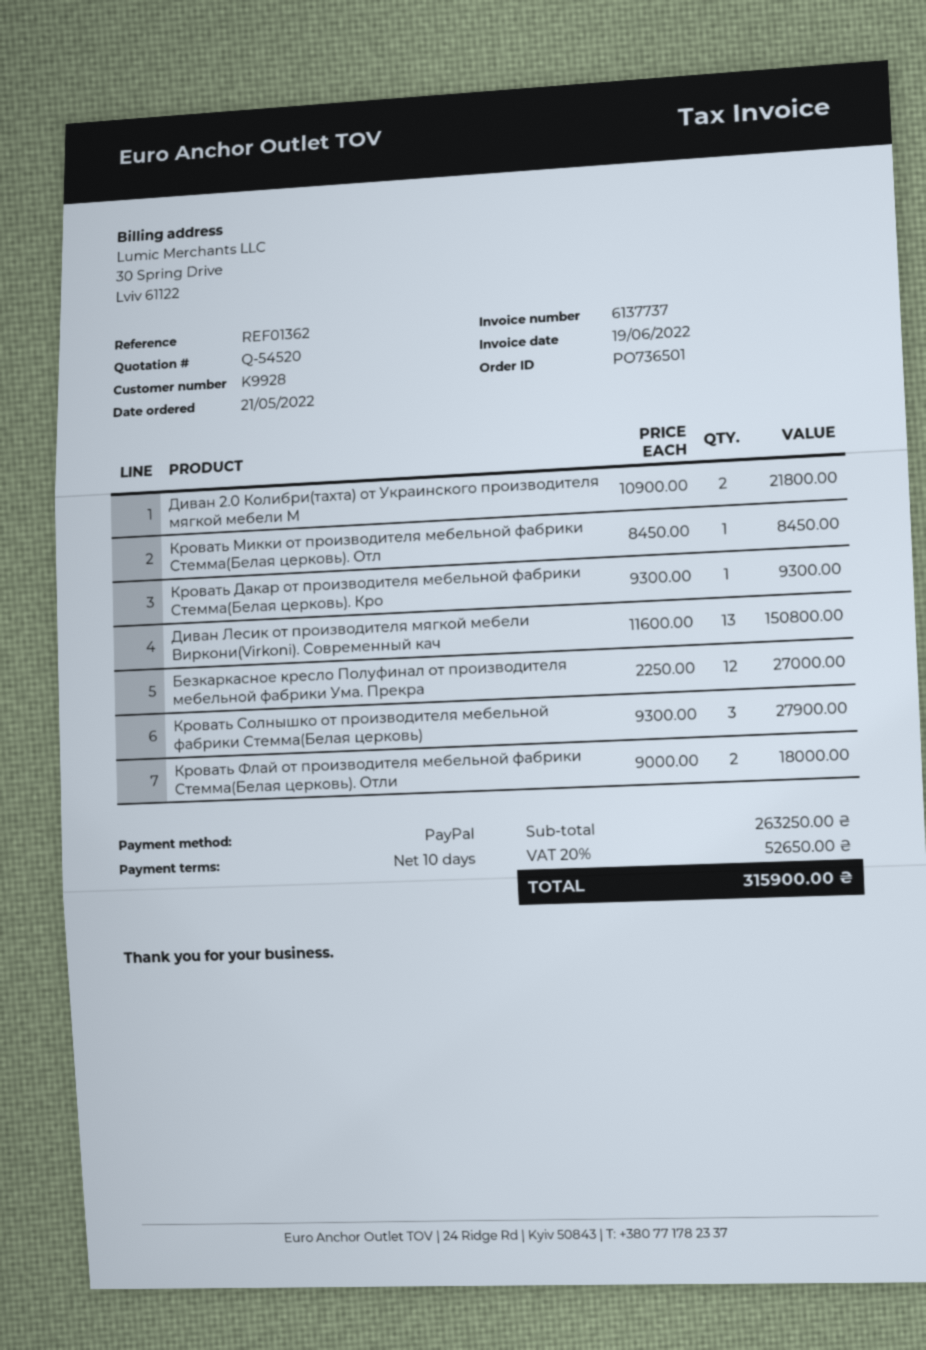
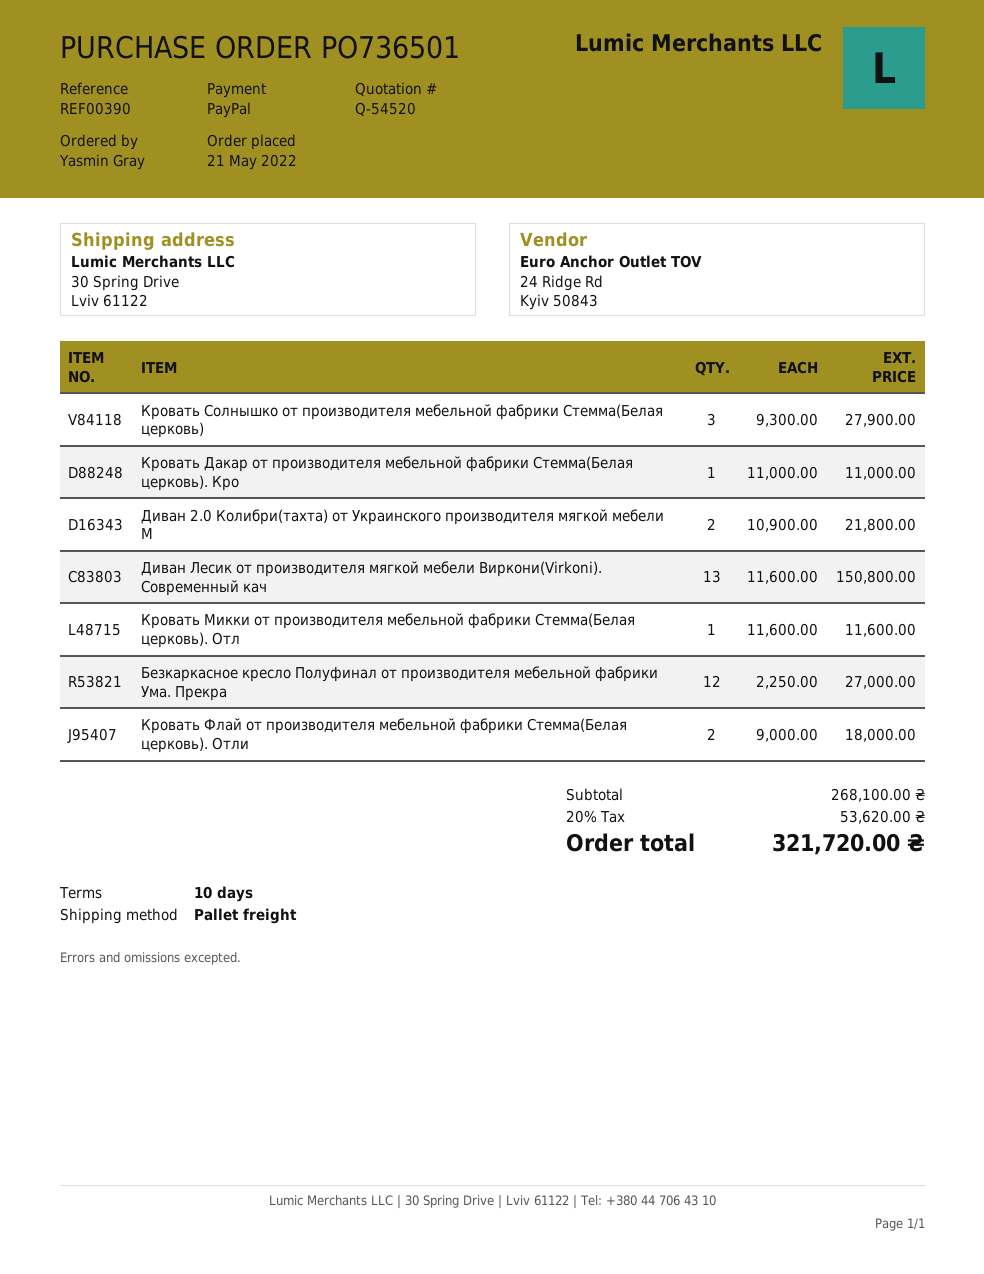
reference: REF01362 -> REF00390
Кровать Микки от производителя мебельной фабрики Стемма(Белая церковь). Отл: 1 x 8450.00 = 8450.00 -> 1 x 11600.00 = 11600.00
Кровать Дакар от производителя мебельной фабрики Стемма(Белая церковь). Кро: 1 x 9300.00 = 9300.00 -> 1 x 11000.00 = 11000.00
subtotal: 263250.00 -> 268100.00
tax: 20% = 52650.00 -> 20% = 53620.00
total: 315900.00 -> 321720.00

